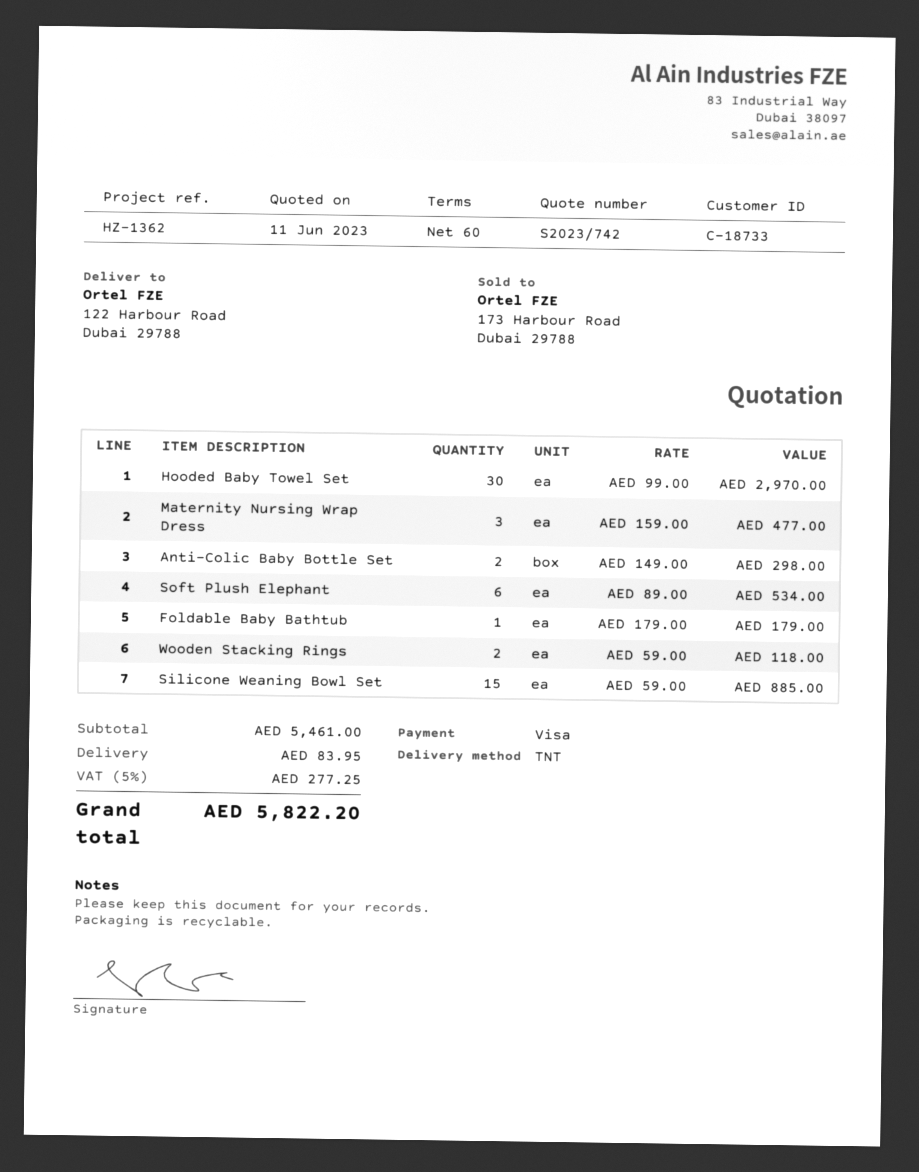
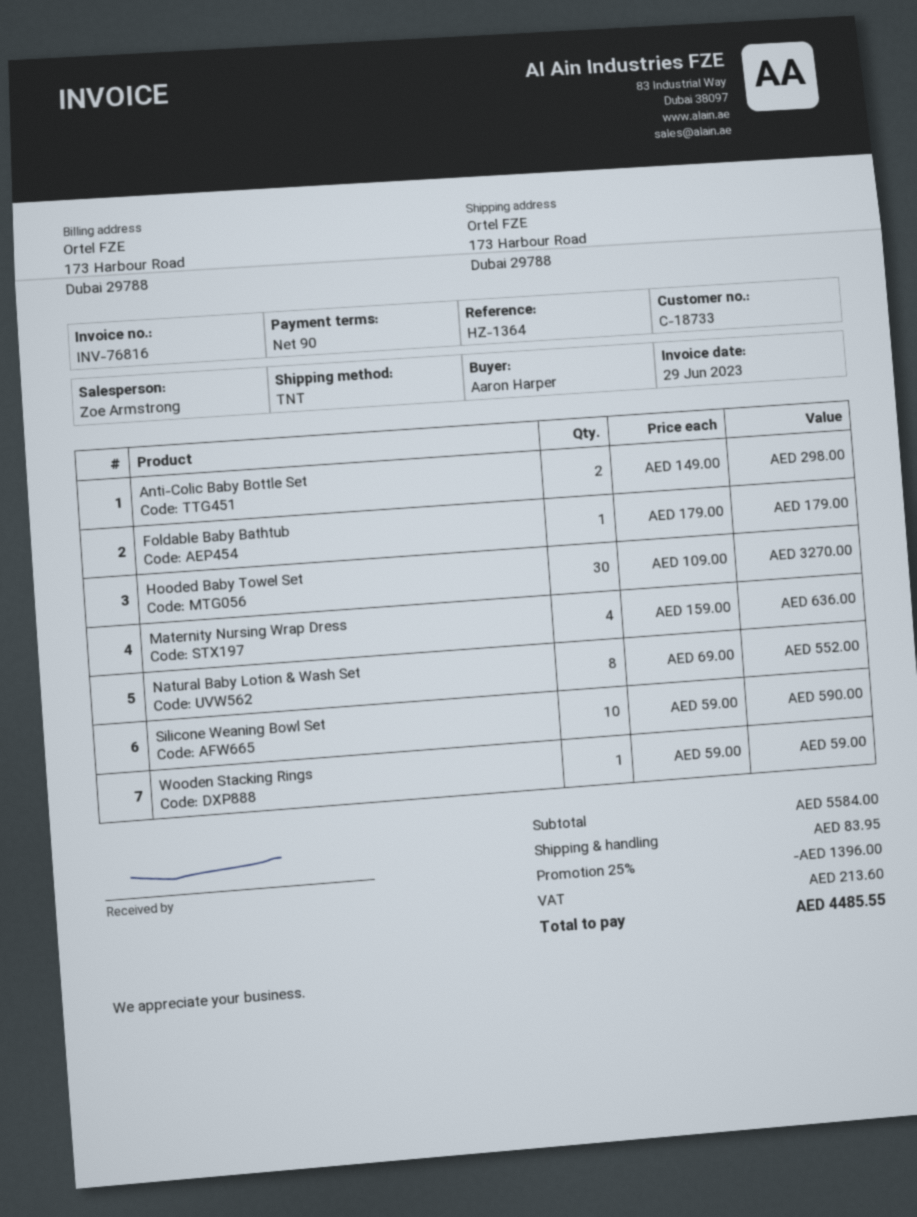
payment terms: 60 days -> 90 days
reference: HZ-1362 -> HZ-1364
ship to: 122 Harbour Road, Dubai 29788 -> 173 Harbour Road, Dubai 29788
Hooded Baby Towel Set: 30 x 99.00 = 2970.00 -> 30 x 109.00 = 3270.00
Maternity Nursing Wrap Dress: 3 x 159.00 = 477.00 -> 4 x 159.00 = 636.00
Soft Plush Elephant: 6 x 89.00 = 534.00 -> none
Wooden Stacking Rings: 2 x 59.00 = 118.00 -> 1 x 59.00 = 59.00
Silicone Weaning Bowl Set: 15 x 59.00 = 885.00 -> 10 x 59.00 = 590.00
Natural Baby Lotion & Wash Set: none -> 8 x 69.00 = 552.00
subtotal: 5461.00 -> 5584.00
discount: none -> 25% = 1396.00
tax: 277.25 -> 213.60
total: 5822.20 -> 4485.55

